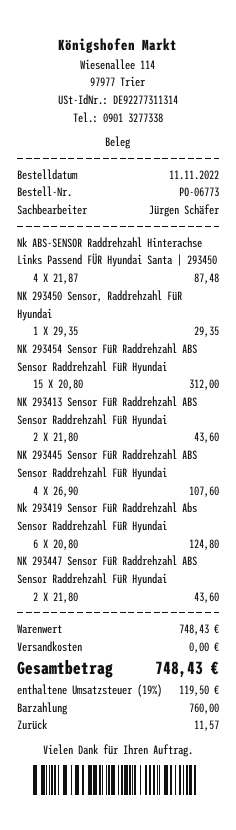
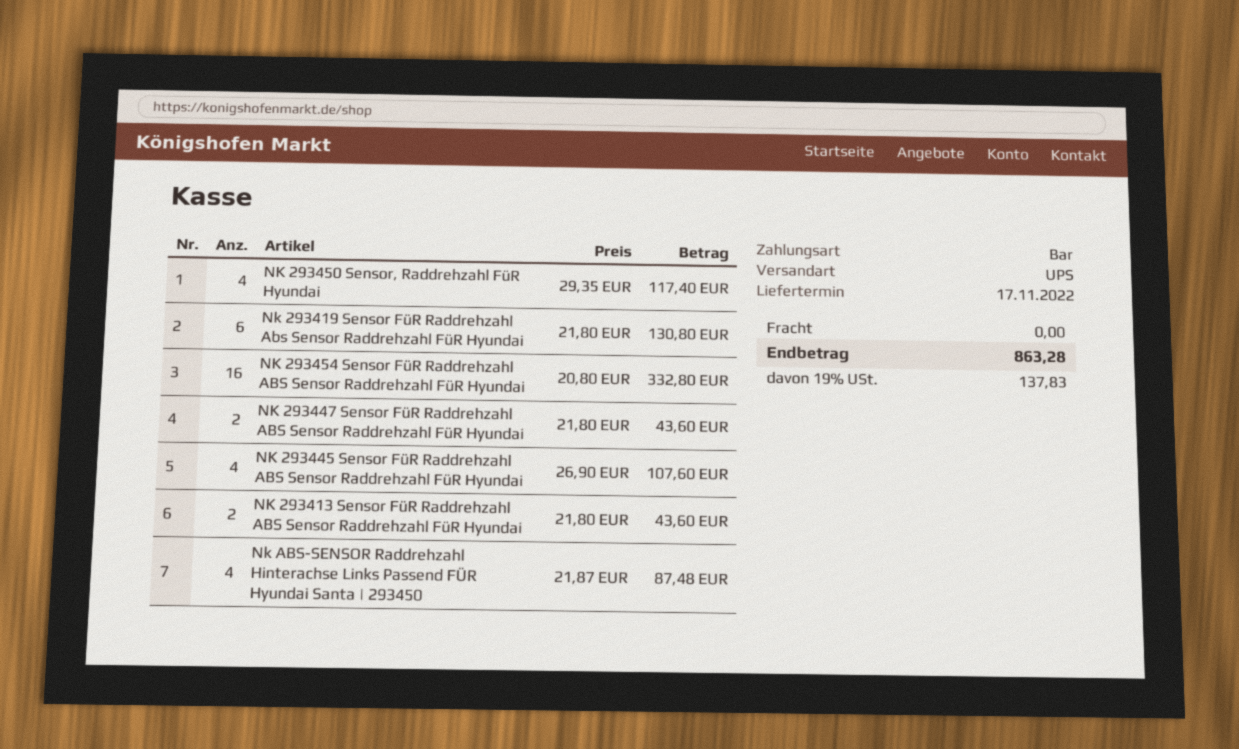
NK 293450 Sensor, Raddrehzahl FüR Hyundai: 1 x 29.35 = 29.35 -> 4 x 29.35 = 117.40
NK 293454 Sensor FüR Raddrehzahl ABS Sensor Raddrehzahl FüR Hyundai: 15 x 20.80 = 312.00 -> 16 x 20.80 = 332.80
Nk 293419 Sensor FüR Raddrehzahl Abs Sensor Raddrehzahl FüR Hyundai: 6 x 20.80 = 124.80 -> 6 x 21.80 = 130.80
tax: 19% = 119.50 -> 19% = 137.83
total: 748.43 -> 863.28

